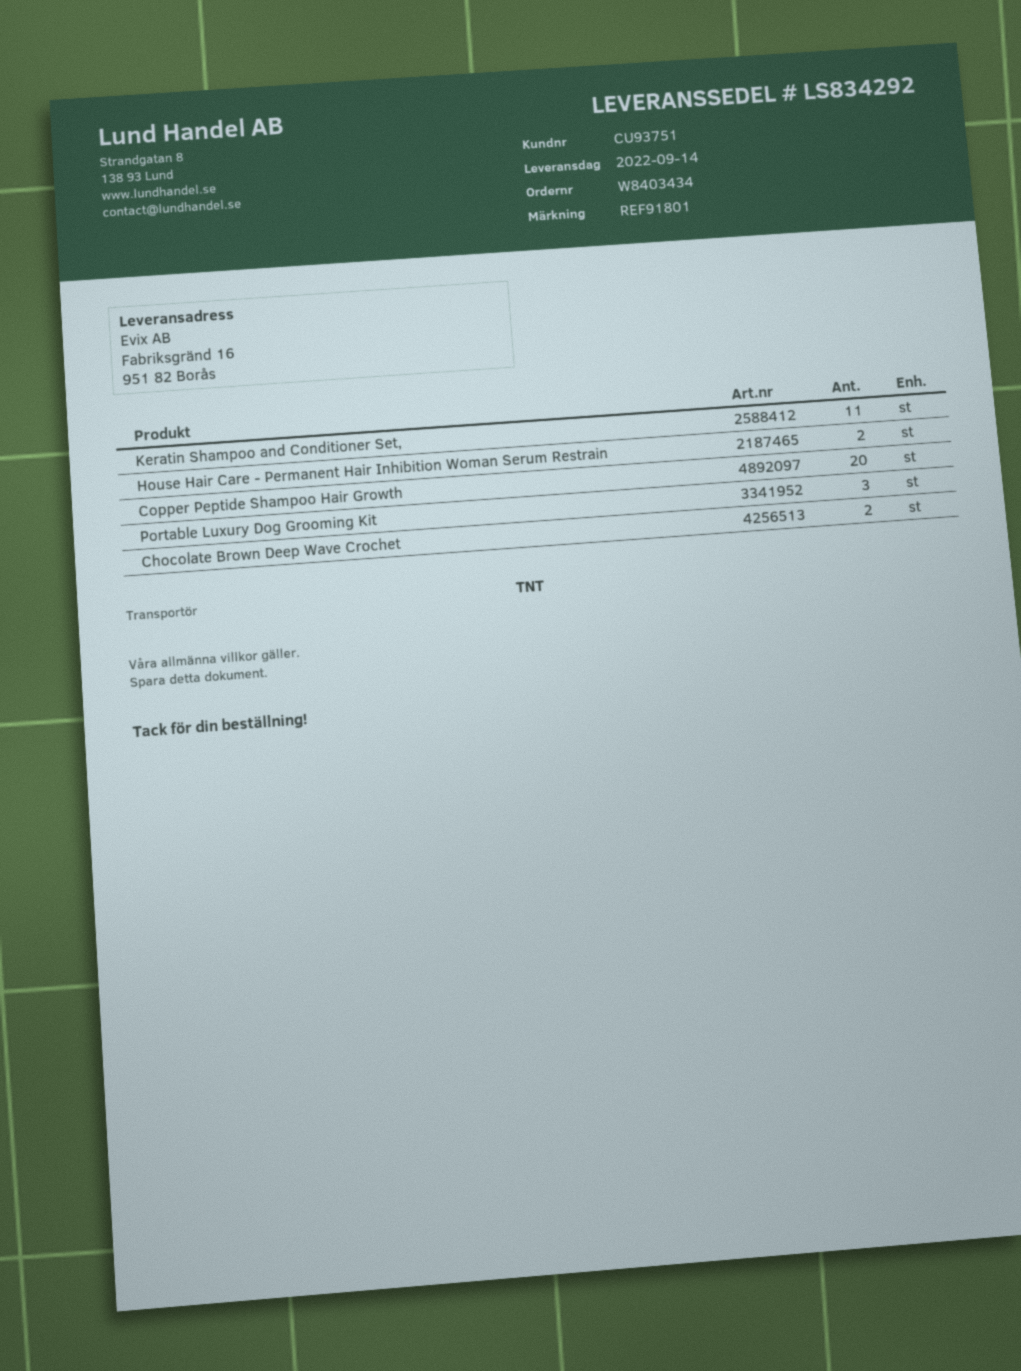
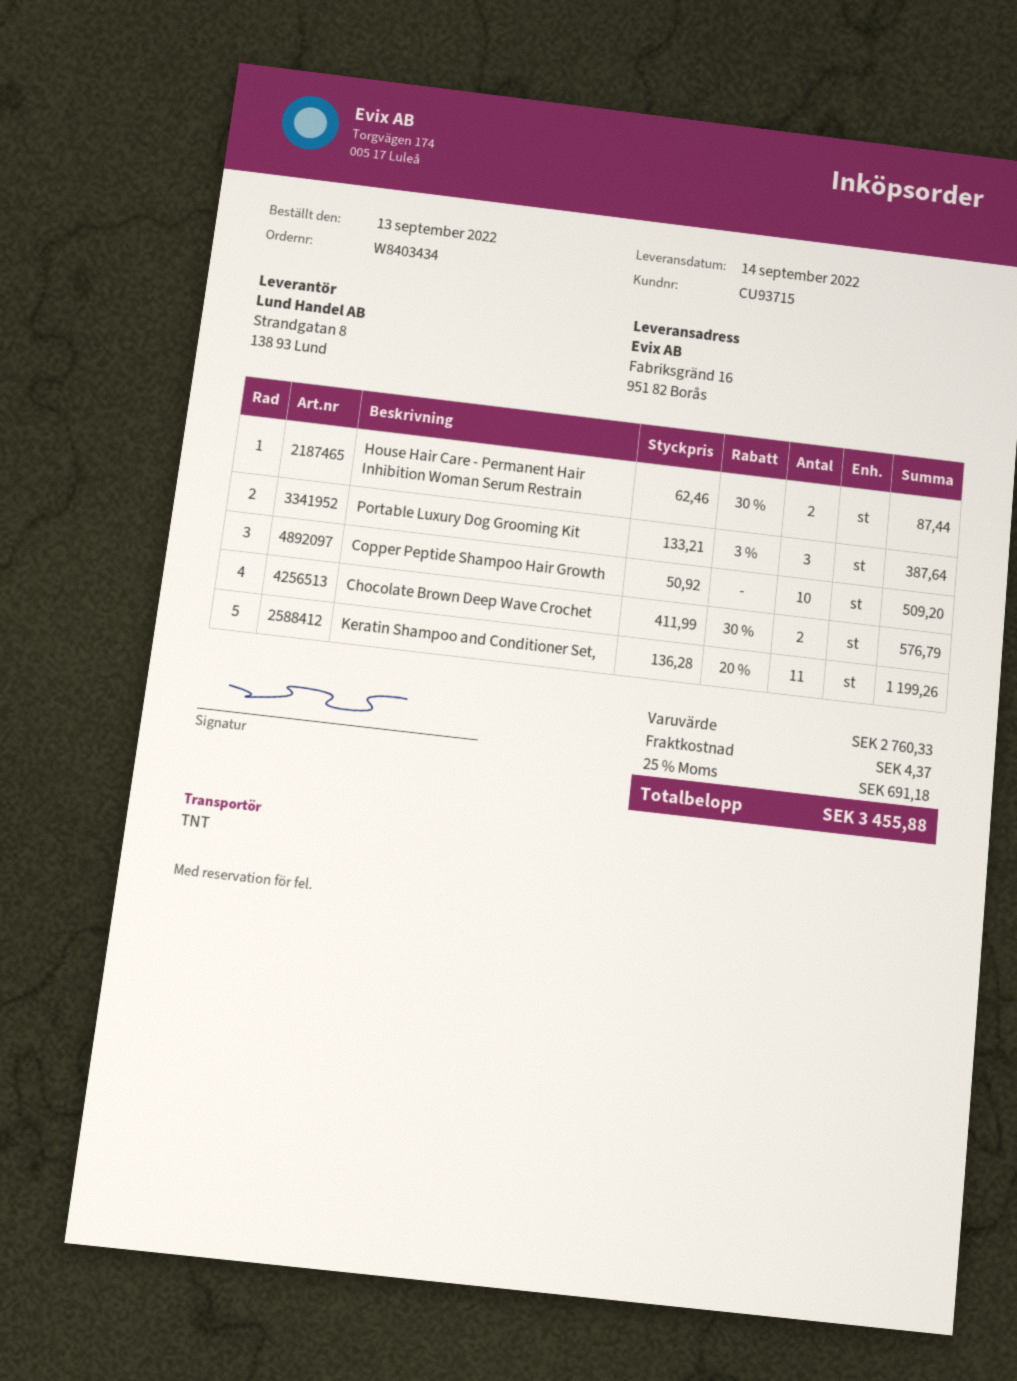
customer number: CU93751 -> CU93715
Copper Peptide Shampoo Hair Growth: 20 -> 10

